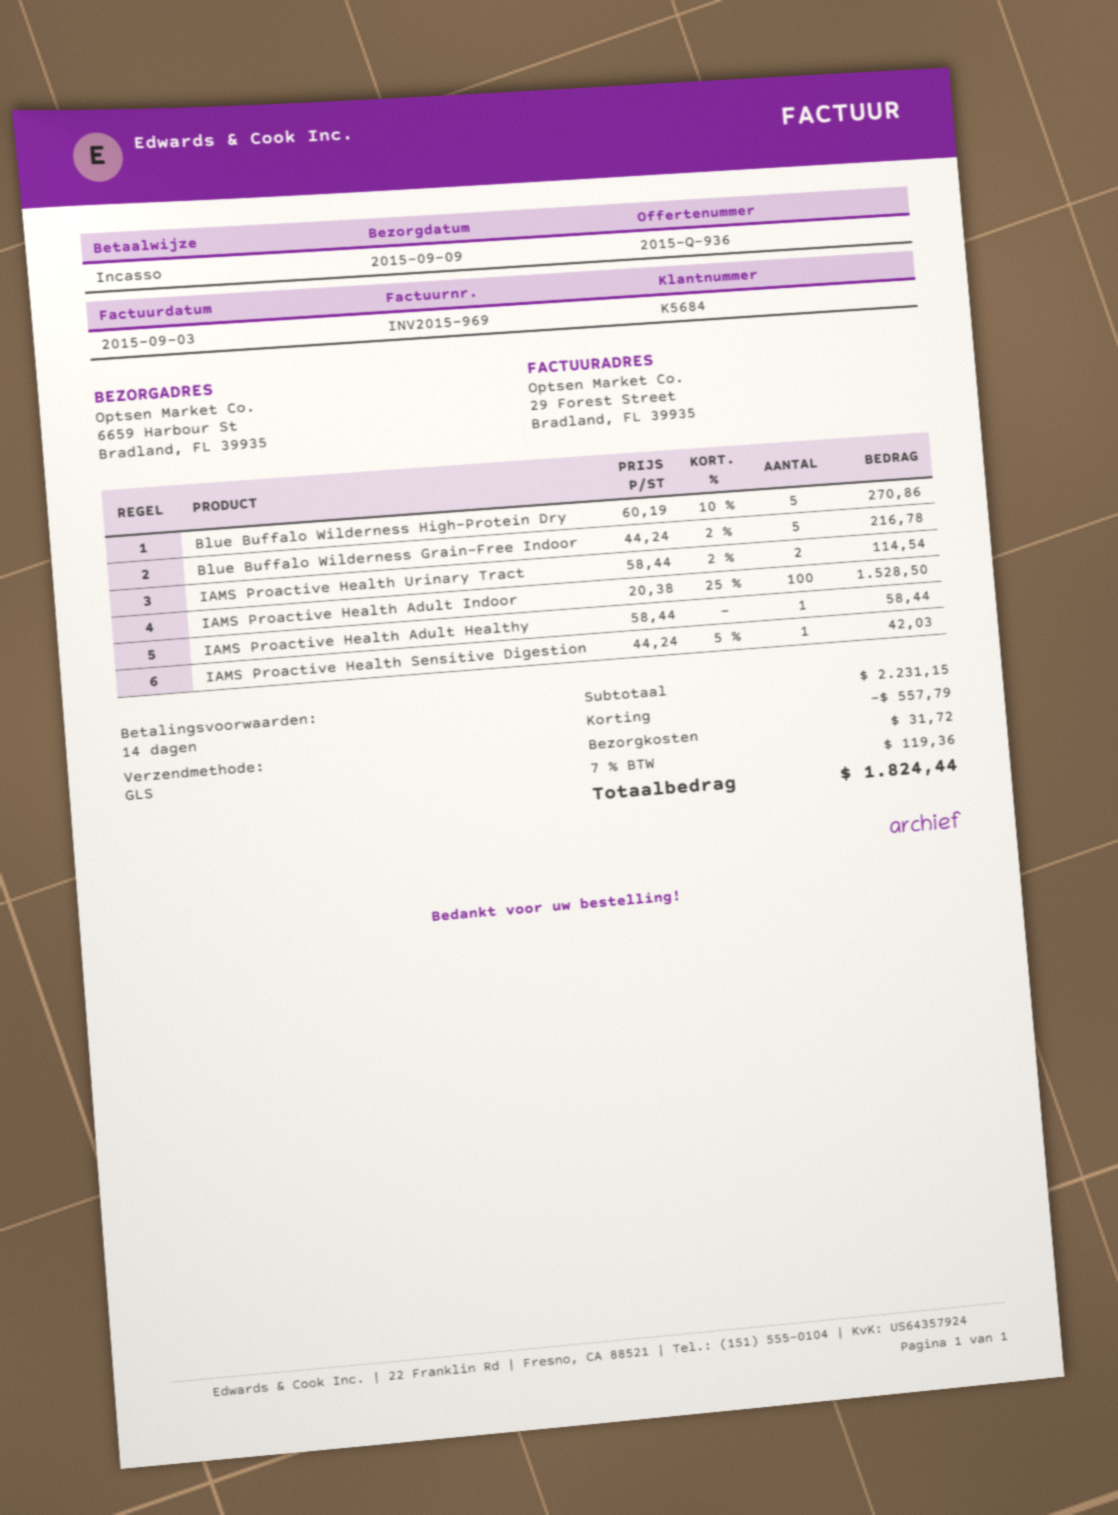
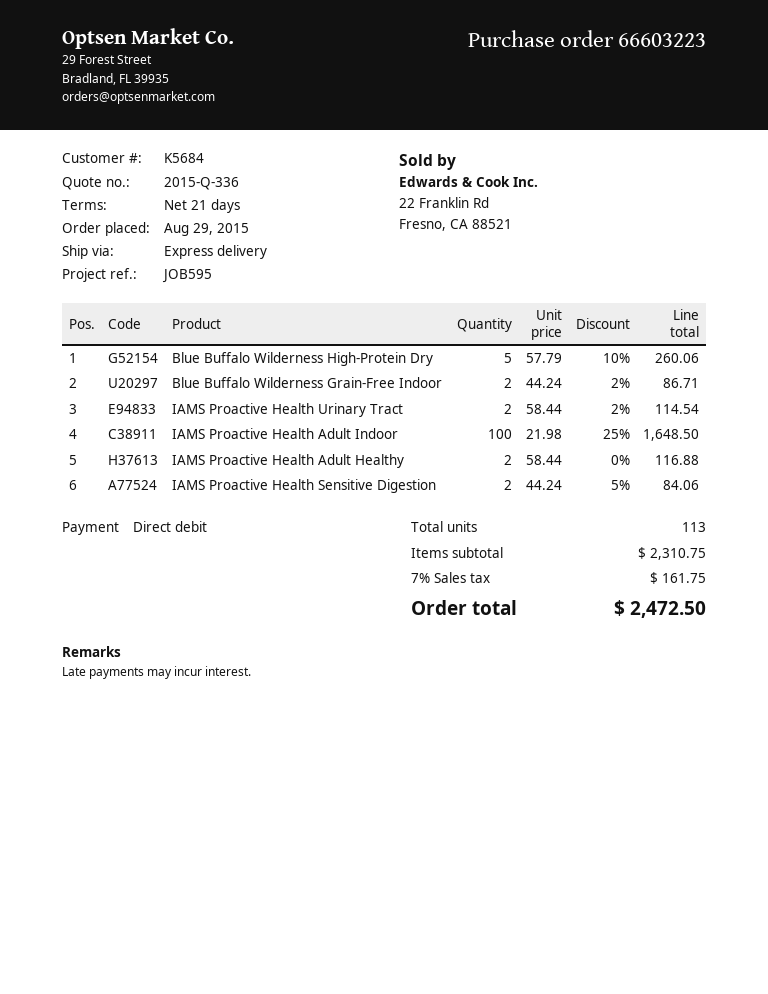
quote number: 2015-Q-936 -> 2015-Q-336
payment terms: 14 days -> 21 days
shipping method: GLS -> express
Blue Buffalo Wilderness High-Protein Dry: 5 x 60.19 - 10% = 270.86 -> 5 x 57.79 - 10% = 260.06
Blue Buffalo Wilderness Grain-Free Indoor: 5 x 44.24 - 2% = 216.78 -> 2 x 44.24 - 2% = 86.71
IAMS Proactive Health Adult Indoor: 100 x 20.38 - 25% = 1528.50 -> 100 x 21.98 - 25% = 1648.50
IAMS Proactive Health Adult Healthy: 1 x 58.44 = 58.44 -> 2 x 58.44 = 116.88
IAMS Proactive Health Sensitive Digestion: 1 x 44.24 - 5% = 42.03 -> 2 x 44.24 - 5% = 84.06
subtotal: 2231.15 -> 2310.75
discount: 557.79 -> none
shipping: 31.72 -> none
tax: 7% = 119.36 -> 7% = 161.75
total: 1824.44 -> 2472.50

